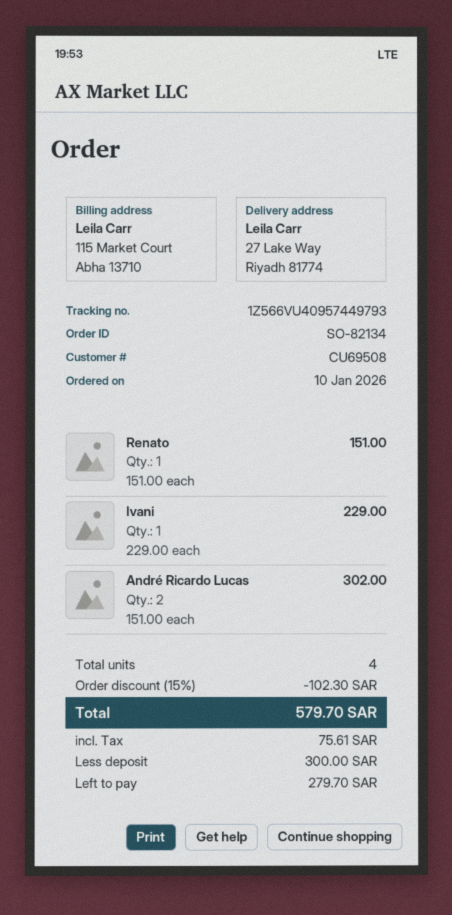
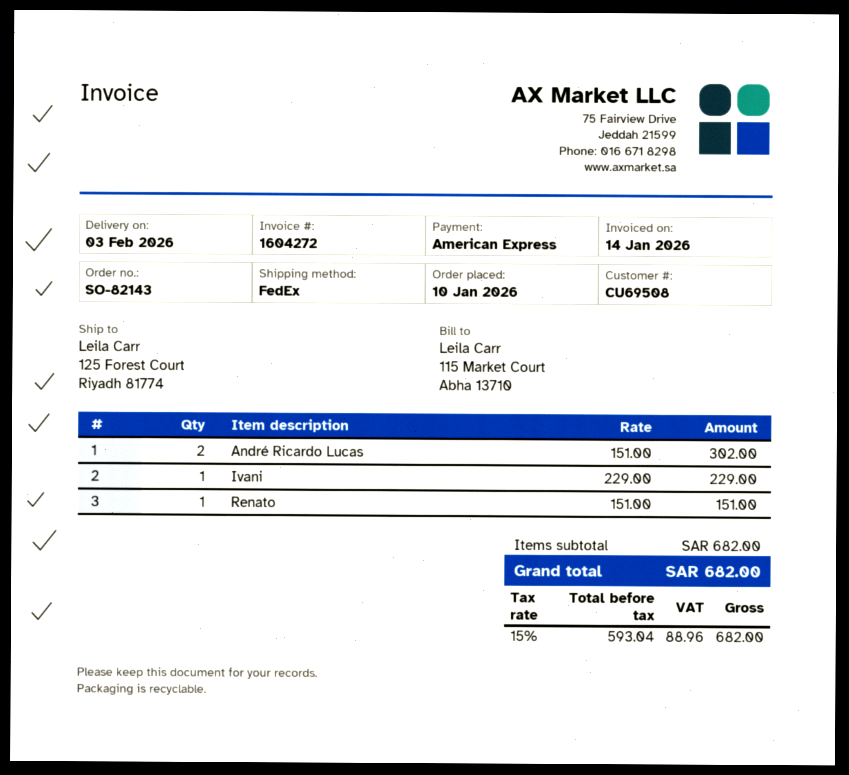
order number: SO-82134 -> SO-82143
ship to: 27 Lake Way, Riyadh 81774 -> 125 Forest Court, Riyadh 81774
discount: 15% = 102.30 -> none
tax: 75.61 -> 88.96
total: 579.70 -> 682.00

